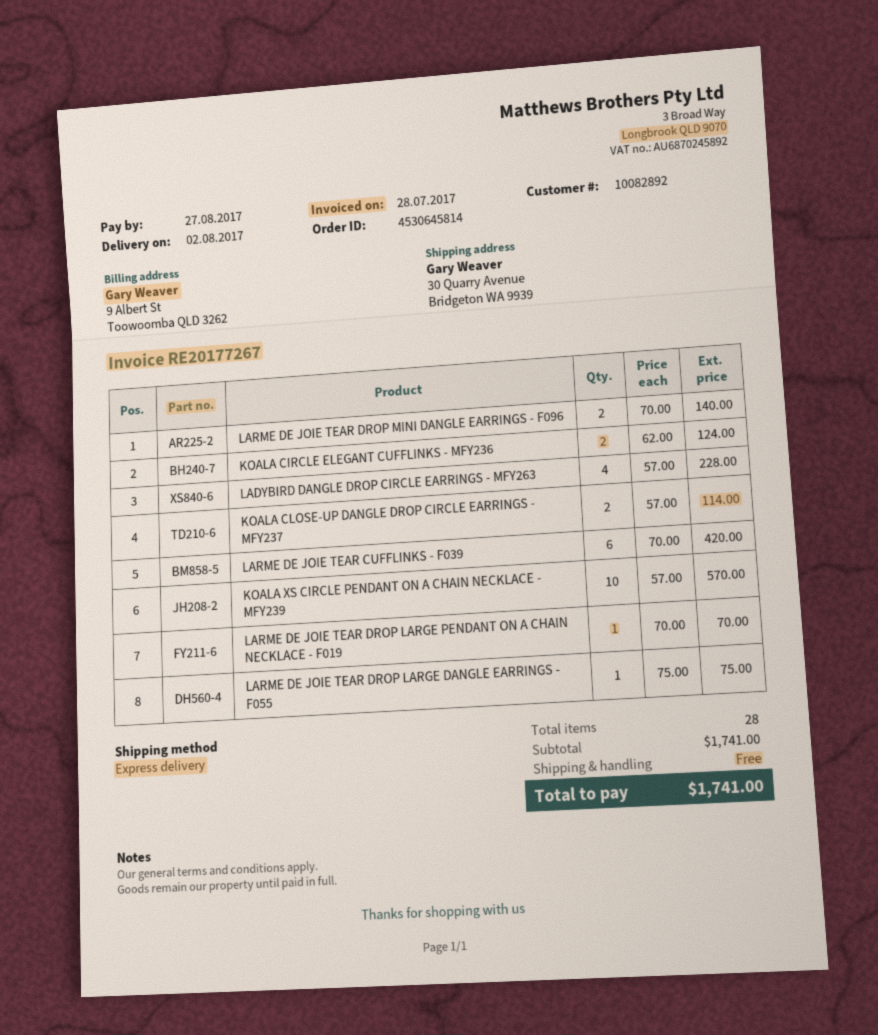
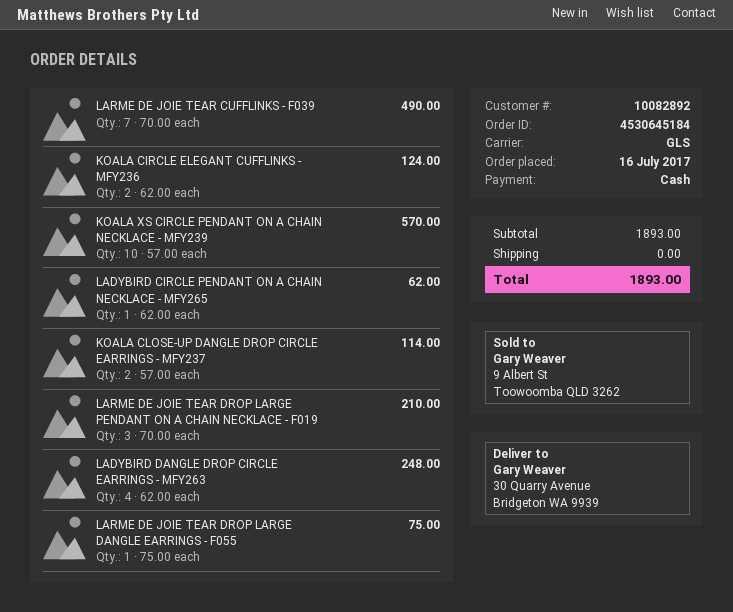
order number: 4530645814 -> 4530645184
shipping method: express -> GLS
LARME DE JOIE TEAR DROP MINI DANGLE EARRINGS - F096: 2 x 70.00 = 140.00 -> none
LADYBIRD DANGLE DROP CIRCLE EARRINGS - MFY263: 4 x 57.00 = 228.00 -> 4 x 62.00 = 248.00
LARME DE JOIE TEAR CUFFLINKS - F039: 6 x 70.00 = 420.00 -> 7 x 70.00 = 490.00
LARME DE JOIE TEAR DROP LARGE PENDANT ON A CHAIN NECKLACE - F019: 1 x 70.00 = 70.00 -> 3 x 70.00 = 210.00
LADYBIRD CIRCLE PENDANT ON A CHAIN NECKLACE - MFY265: none -> 1 x 62.00 = 62.00
subtotal: 1741.00 -> 1893.00
total: 1741.00 -> 1893.00

